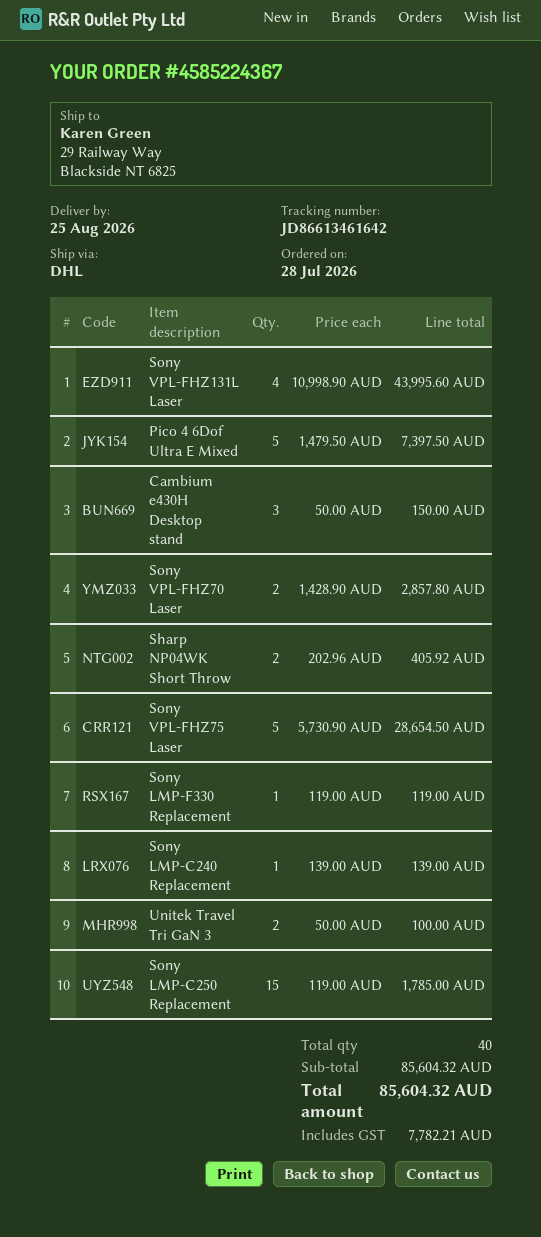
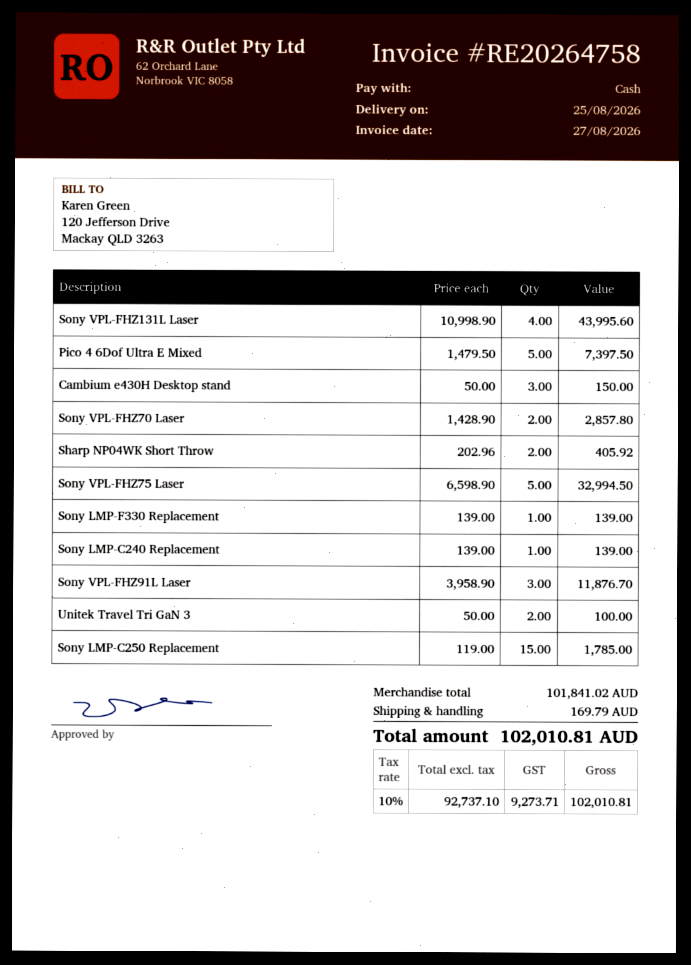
Sony VPL-FHZ75 Laser: 5 x 5730.90 = 28654.50 -> 5 x 6598.90 = 32994.50
Sony LMP-F330 Replacement: 1 x 119.00 = 119.00 -> 1 x 139.00 = 139.00
Sony VPL-FHZ91L Laser: none -> 3 x 3958.90 = 11876.70
subtotal: 85604.32 -> 101841.02
shipping: none -> 169.79
tax: 7782.21 -> 9273.71
total: 85604.32 -> 102010.81

